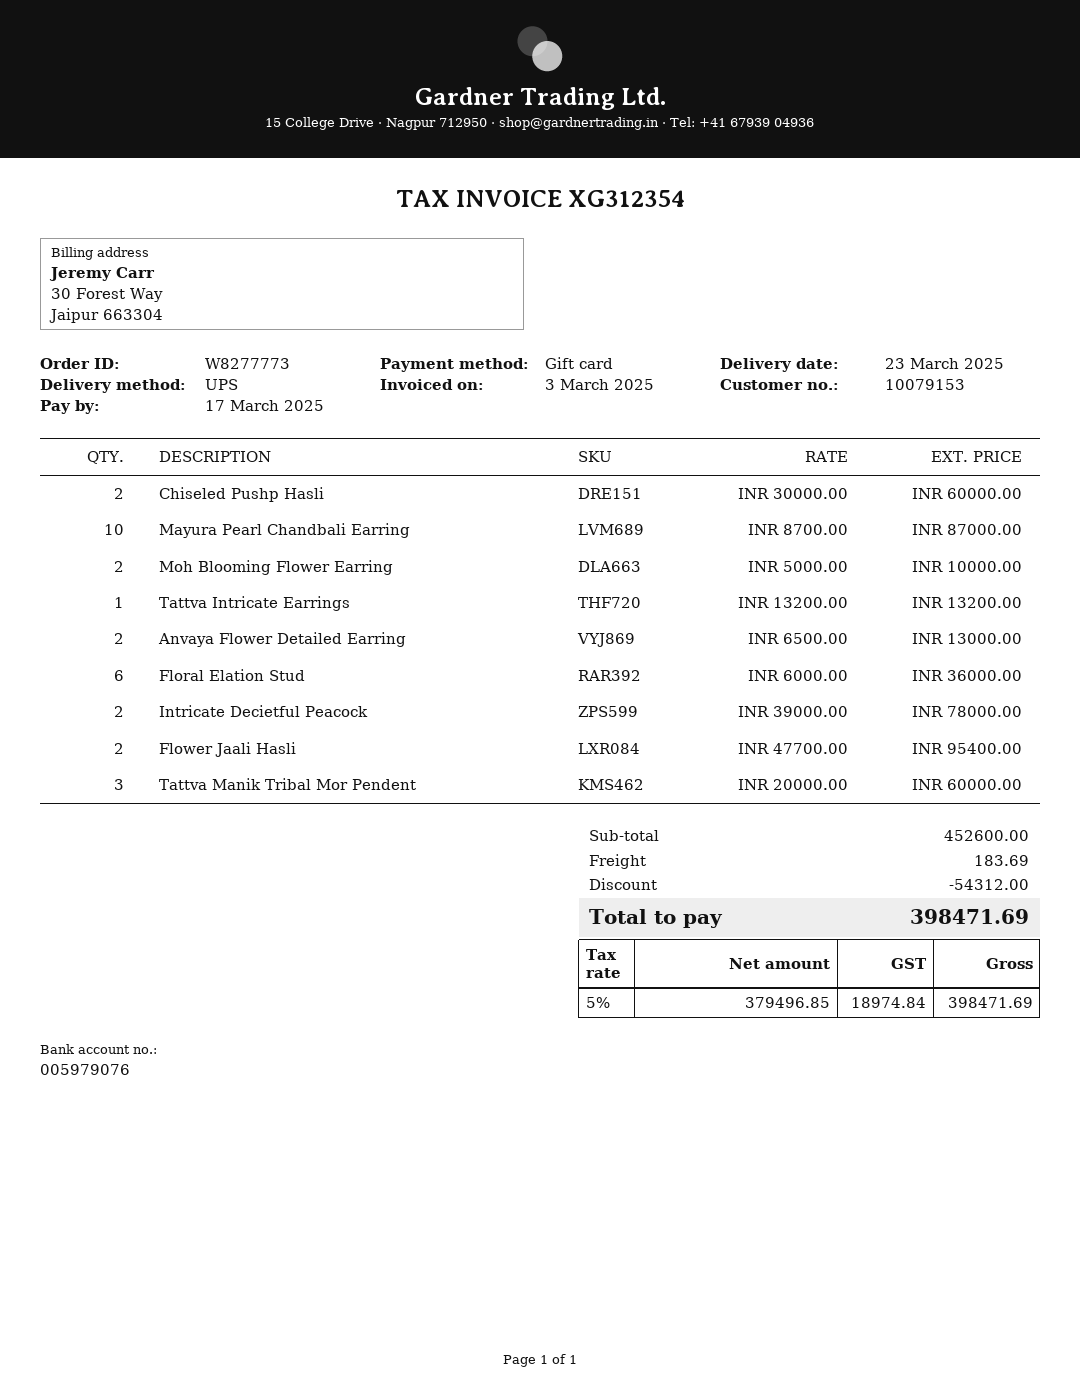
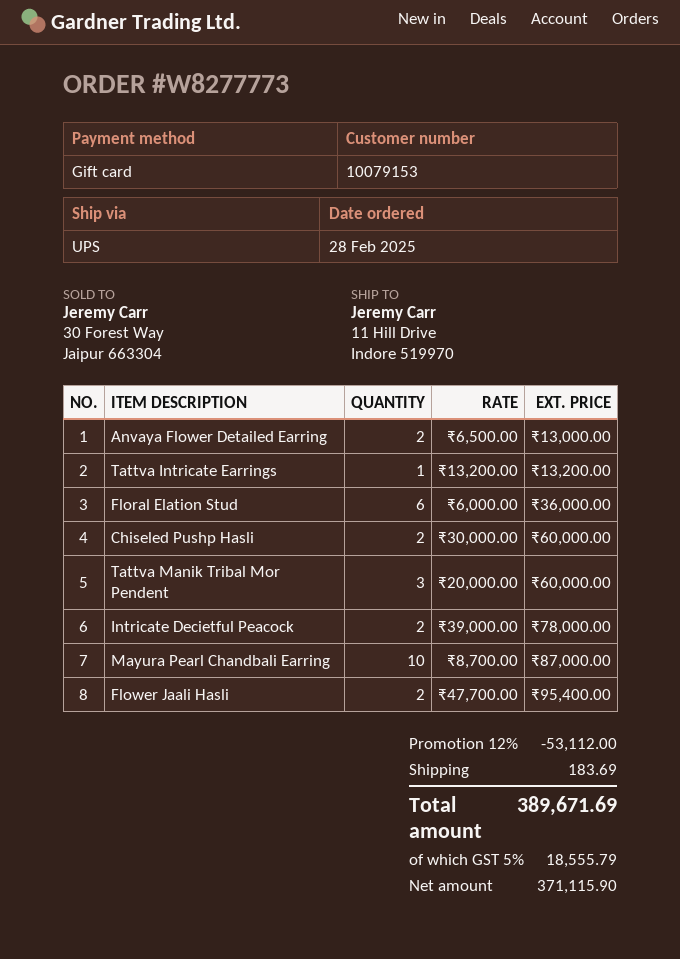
Moh Blooming Flower Earring: 2 x 5000.00 = 10000.00 -> none
discount: 54312.00 -> 53112.00
net: 379496.85 -> 371115.90
tax: 5% = 18974.84 -> 5% = 18555.79
total: 398471.69 -> 389671.69

